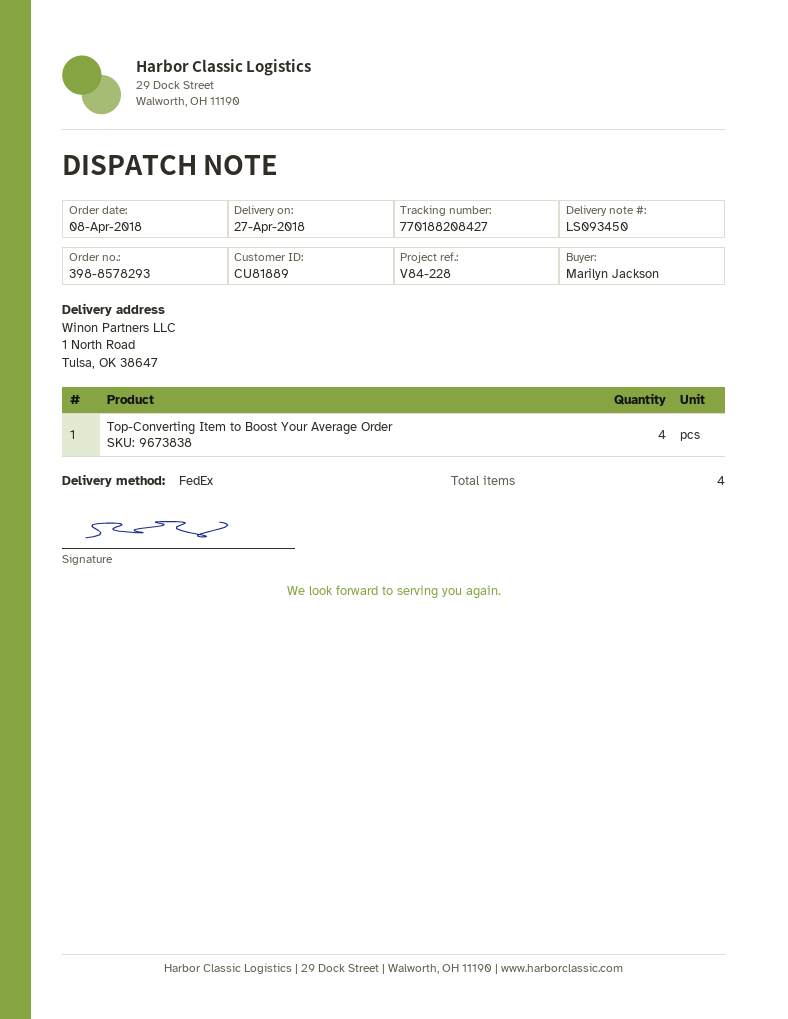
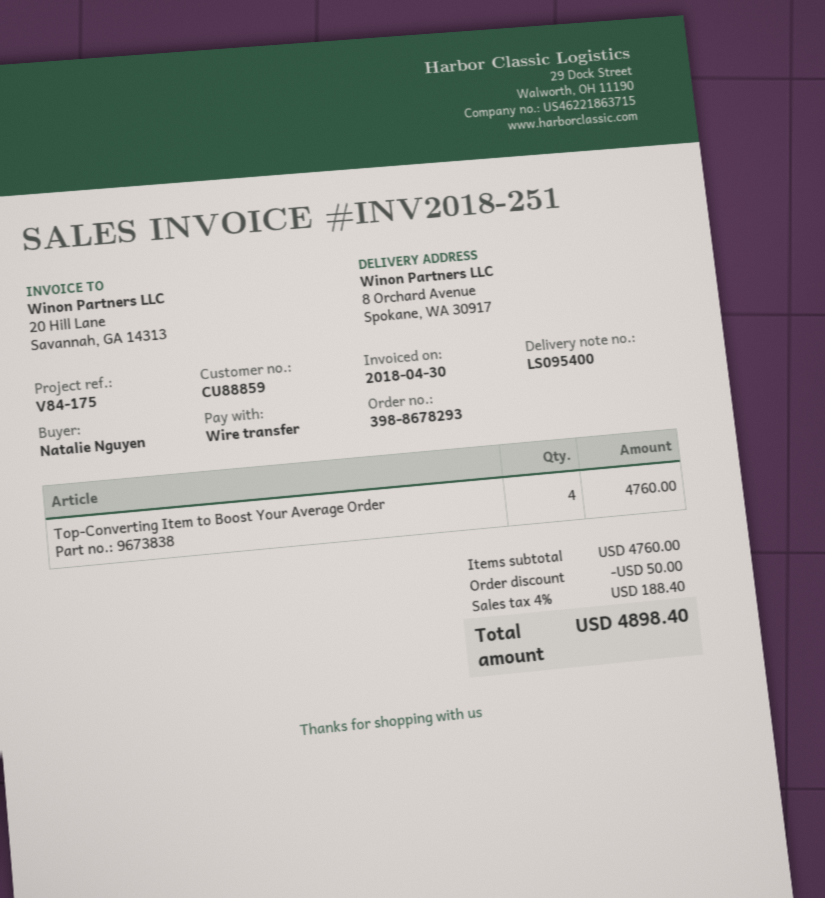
order number: 398-8578293 -> 398-8678293
delivery note number: LS093450 -> LS095400
customer number: CU81889 -> CU88859
reference: V84-228 -> V84-175
ordered by: Marilyn Jackson -> Natalie Nguyen
ship to: 1 North Road, Tulsa, OK 38647 -> 8 Orchard Avenue, Spokane, WA 30917

